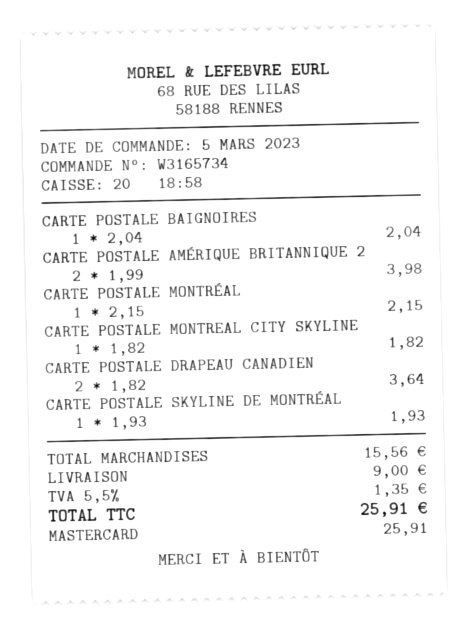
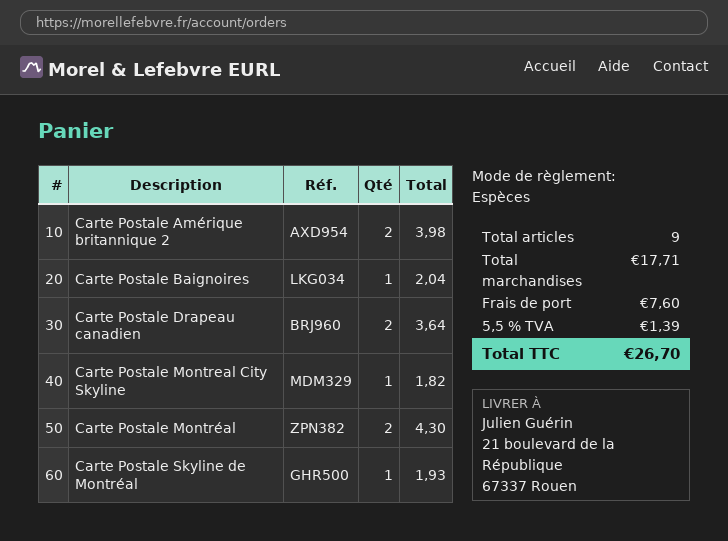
payment method: Mastercard -> cash
CARTE POSTALE MONTRÉAL: 1 for 2.15 -> 2 for 4.30
subtotal: 15.56 -> 17.71
shipping: 9.00 -> 7.60
tax: 5.5% = 1.35 -> 5.5% = 1.39
total: 25.91 -> 26.70

